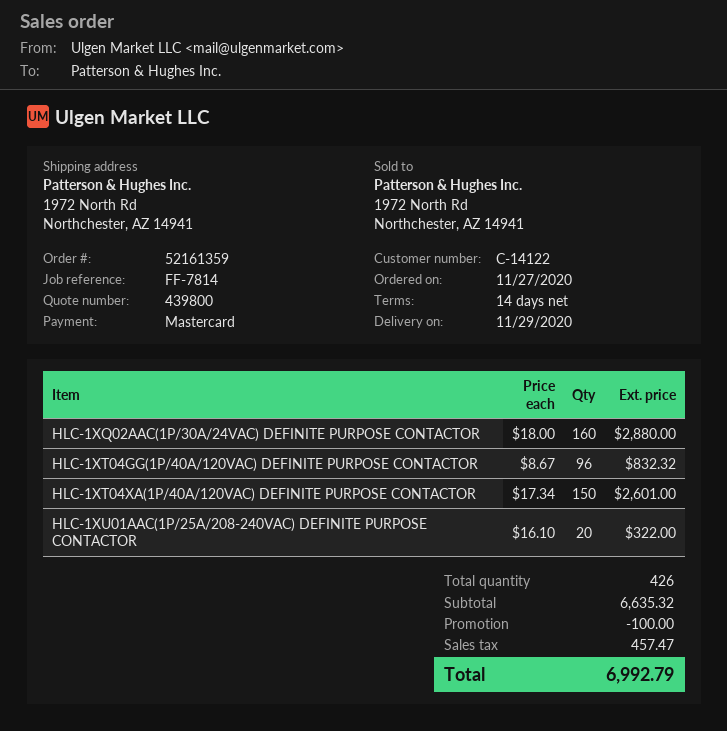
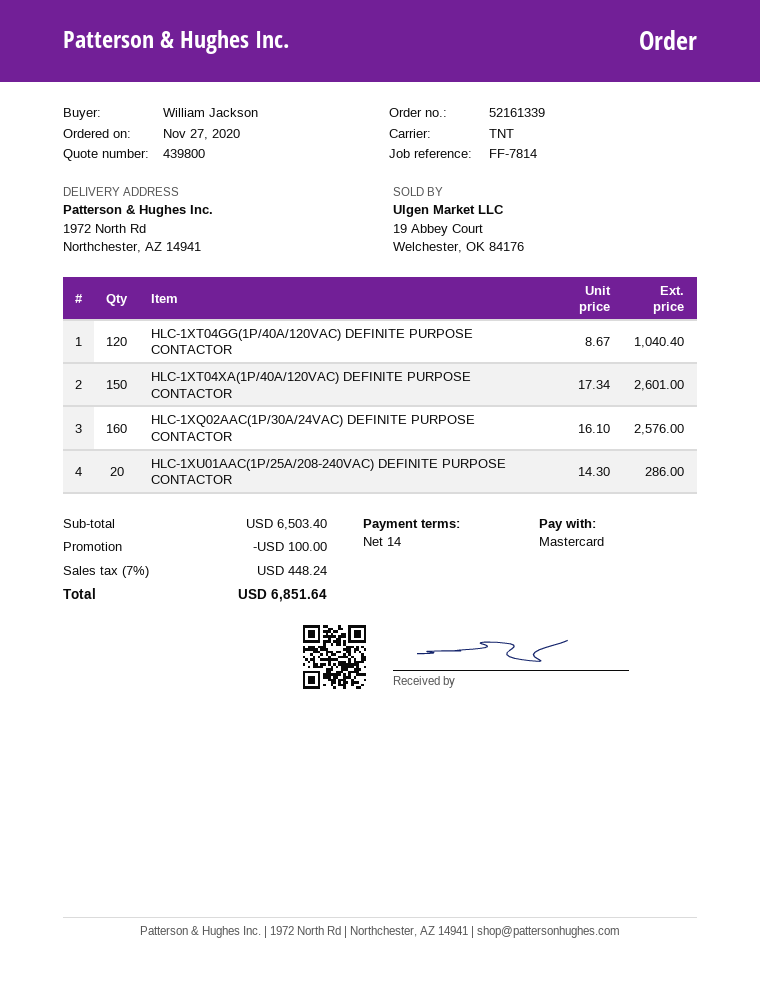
order number: 52161359 -> 52161339
HLC-1XQ02AAC(1P/30A/24VAC) DEFINITE PURPOSE CONTACTOR: 160 x 18.00 = 2880.00 -> 160 x 16.10 = 2576.00
HLC-1XT04GG(1P/40A/120VAC) DEFINITE PURPOSE CONTACTOR: 96 x 8.67 = 832.32 -> 120 x 8.67 = 1040.40
HLC-1XU01AAC(1P/25A/208-240VAC) DEFINITE PURPOSE CONTACTOR: 20 x 16.10 = 322.00 -> 20 x 14.30 = 286.00
subtotal: 6635.32 -> 6503.40
tax: 457.47 -> 448.24
total: 6992.79 -> 6851.64

